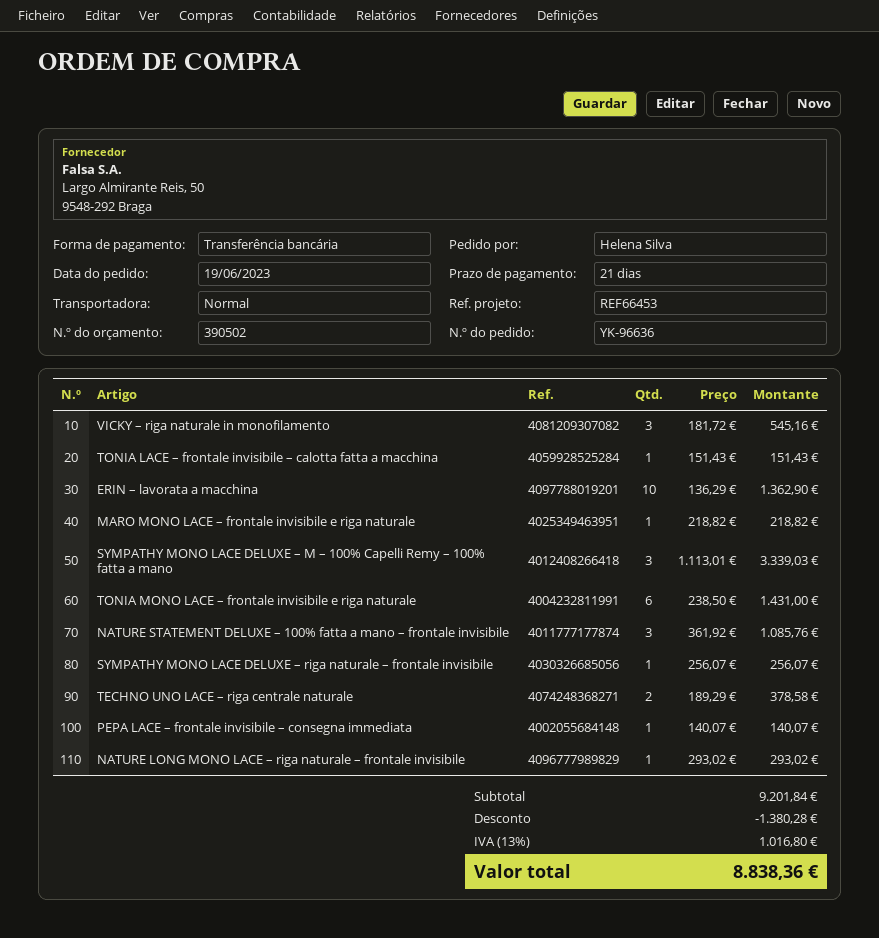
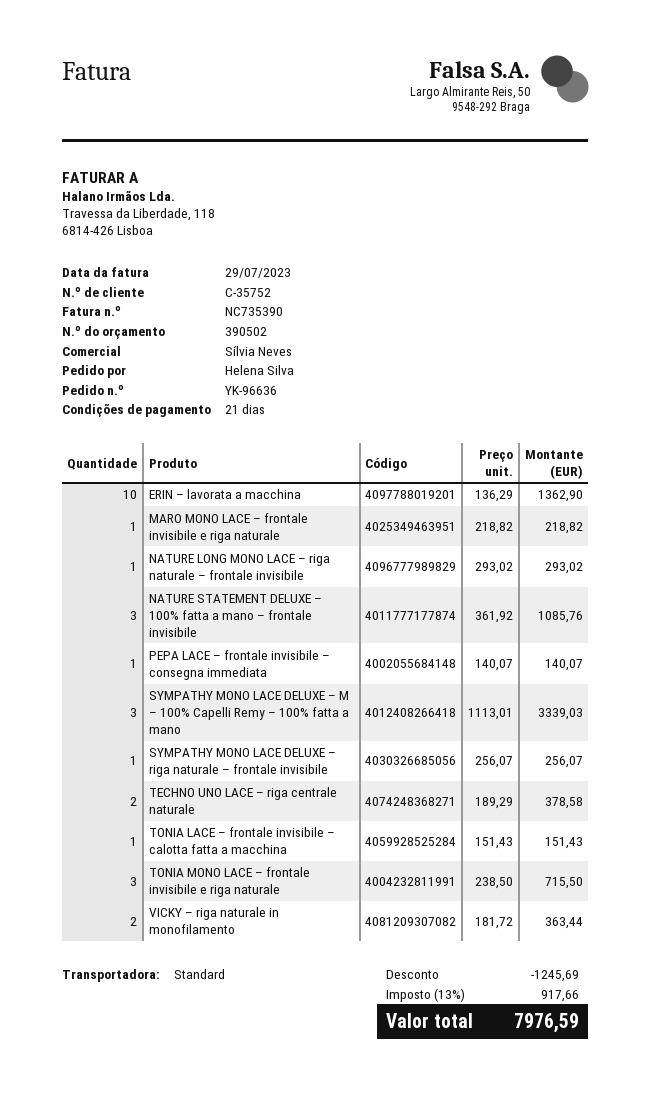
VICKY – riga naturale in monofilamento: 3 x 181.72 = 545.16 -> 2 x 181.72 = 363.44
TONIA MONO LACE – frontale invisibile e riga naturale: 6 x 238.50 = 1431.00 -> 3 x 238.50 = 715.50
discount: 1380.28 -> 1245.69
tax: 13% = 1016.80 -> 13% = 917.66
total: 8838.36 -> 7976.59

